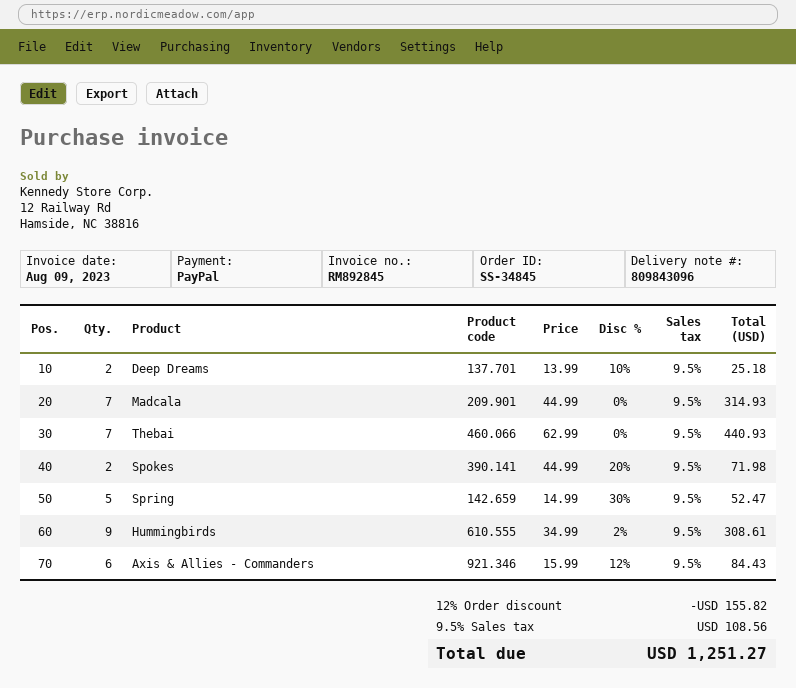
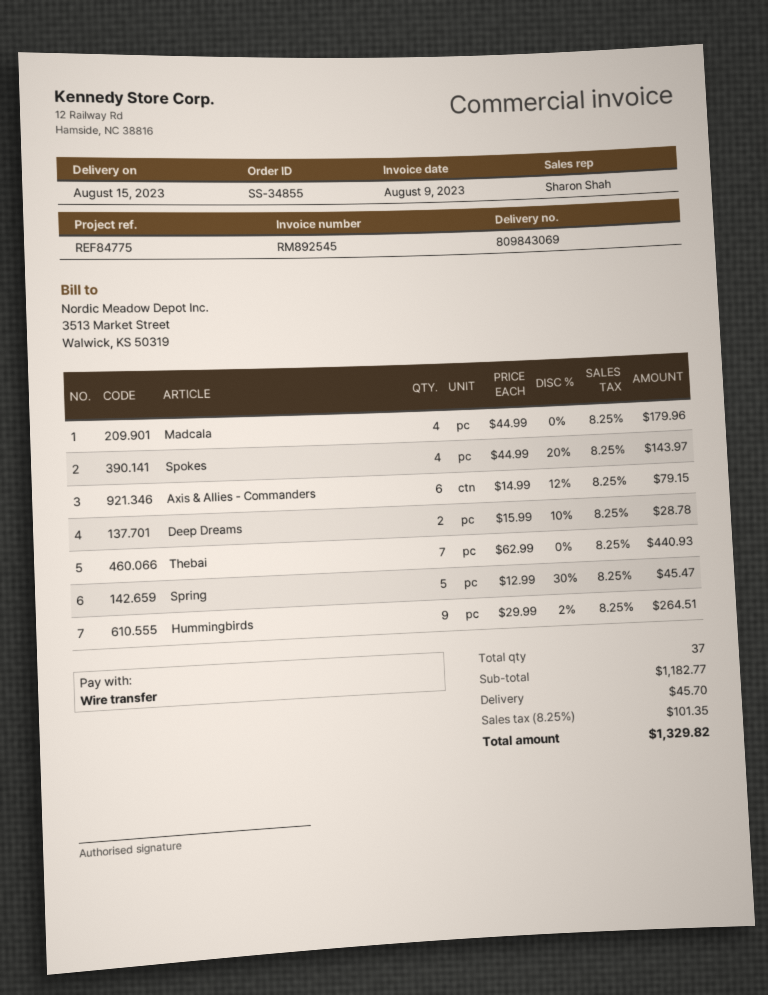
order number: SS-34845 -> SS-34855
delivery note number: 809843096 -> 809843069
invoice number: RM892845 -> RM892545
payment method: PayPal -> bank transfer
Deep Dreams: 2 x 13.99 - 10% = 25.18 -> 2 x 15.99 - 10% = 28.78
Madcala: 7 x 44.99 = 314.93 -> 4 x 44.99 = 179.96
Spokes: 2 x 44.99 - 20% = 71.98 -> 4 x 44.99 - 20% = 143.97
Spring: 5 x 14.99 - 30% = 52.47 -> 5 x 12.99 - 30% = 45.47
Hummingbirds: 9 x 34.99 - 2% = 308.61 -> 9 x 29.99 - 2% = 264.51
Axis & Allies - Commanders: 6 x 15.99 - 12% = 84.43 -> 6 x 14.99 - 12% = 79.15
discount: 12% = 155.82 -> none
shipping: none -> 45.70
tax: 9.5% = 108.56 -> 8.25% = 101.35
total: 1251.27 -> 1329.82

